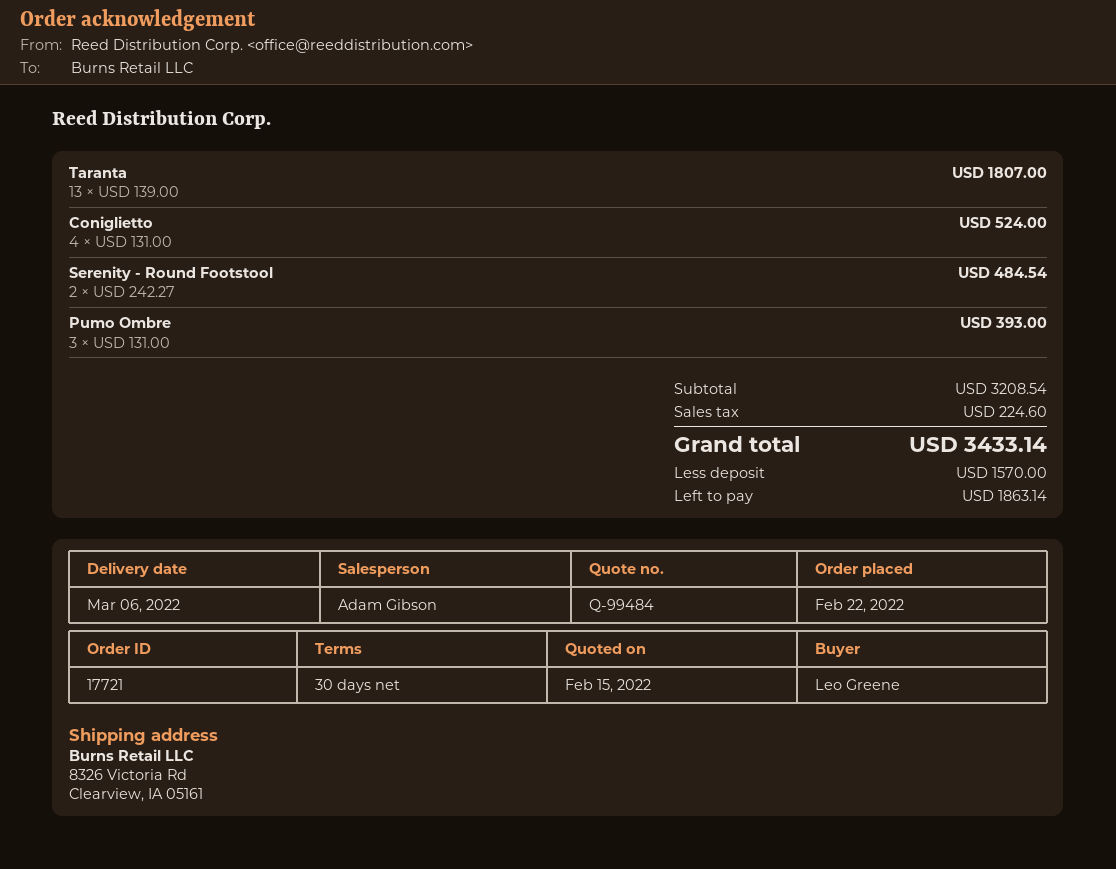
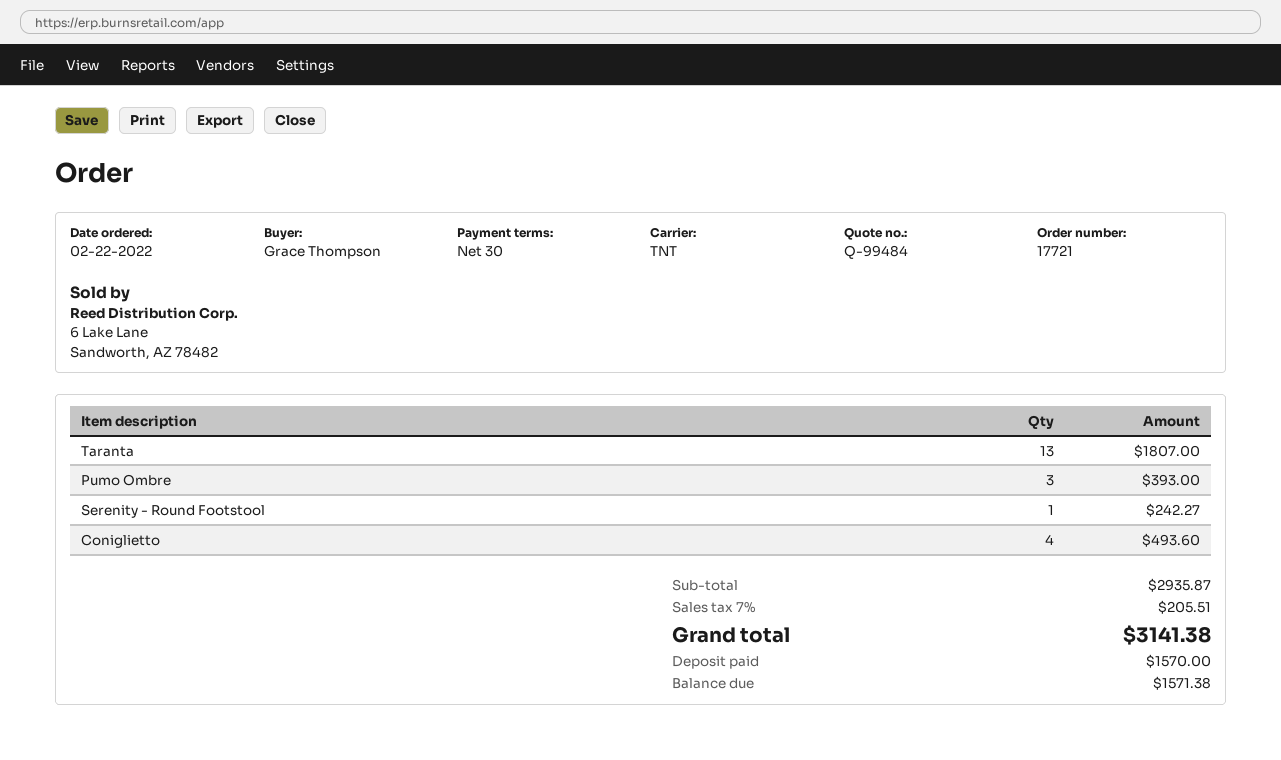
ordered by: Leo Greene -> Grace Thompson
Coniglietto: 4 for 524.00 -> 4 for 493.60
Serenity - Round Footstool: 2 for 484.54 -> 1 for 242.27
subtotal: 3208.54 -> 2935.87
tax: 224.60 -> 205.51
total: 3433.14 -> 3141.38
balance: 1863.14 -> 1571.38

